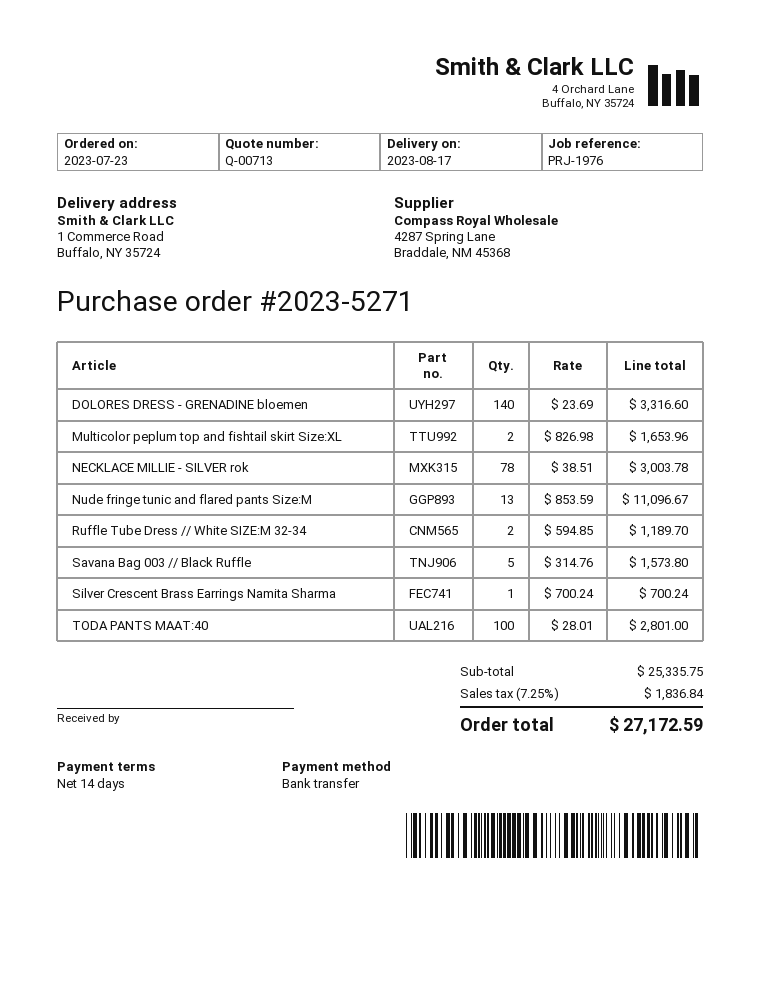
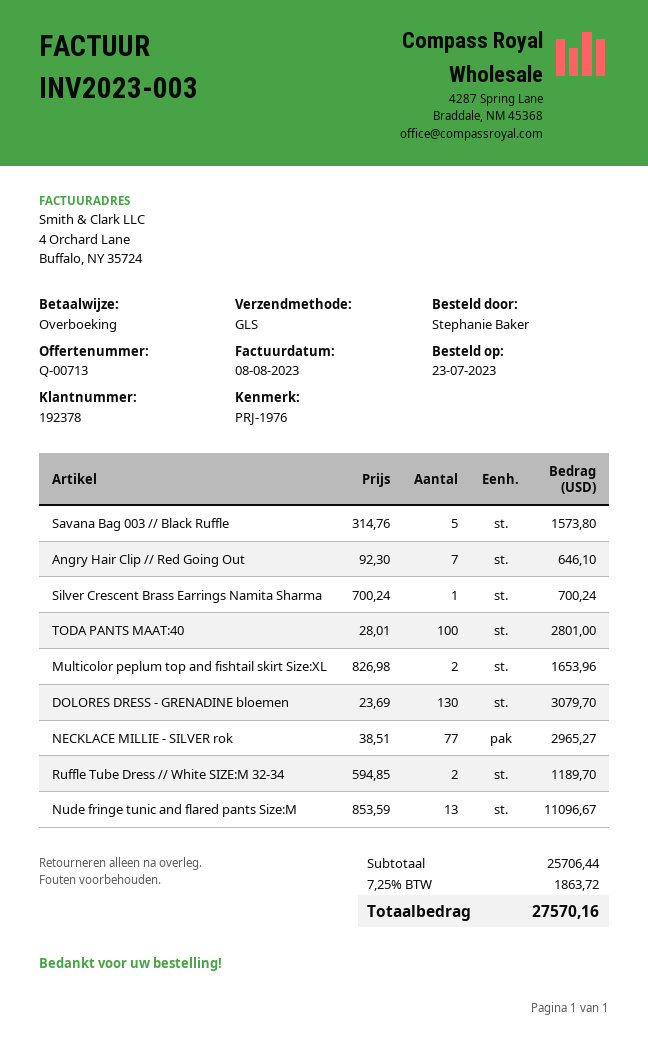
DOLORES DRESS - GRENADINE bloemen: 140 x 23.69 = 3316.60 -> 130 x 23.69 = 3079.70
NECKLACE MILLIE - SILVER rok: 78 x 38.51 = 3003.78 -> 77 x 38.51 = 2965.27
Angry Hair Clip // Red Going Out: none -> 7 x 92.30 = 646.10
subtotal: 25335.75 -> 25706.44
tax: 7.25% = 1836.84 -> 7.25% = 1863.72
total: 27172.59 -> 27570.16

